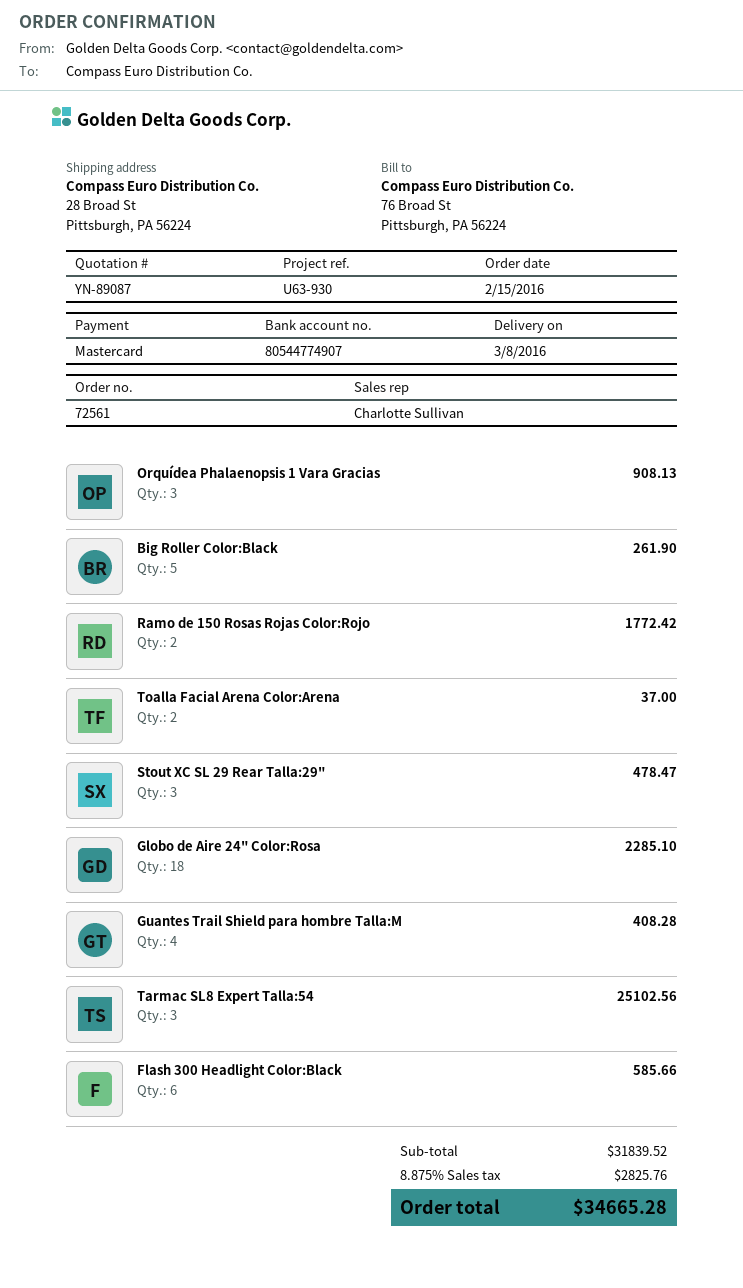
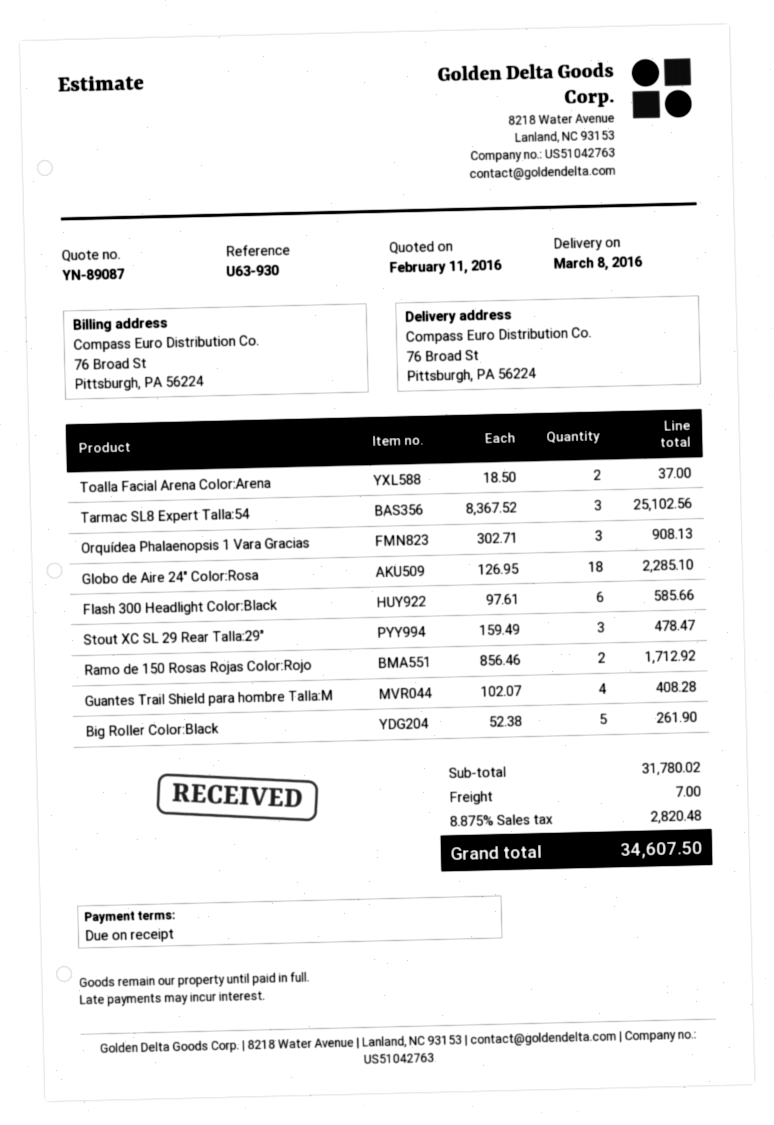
ship to: 28 Broad St, Pittsburgh, PA 56224 -> 76 Broad St, Pittsburgh, PA 56224
Ramo de 150 Rosas Rojas Color:Rojo: 2 for 1772.42 -> 2 for 1712.92
subtotal: 31839.52 -> 31780.02
shipping: none -> 7.00
tax: 8.875% = 2825.76 -> 8.875% = 2820.48
total: 34665.28 -> 34607.50

